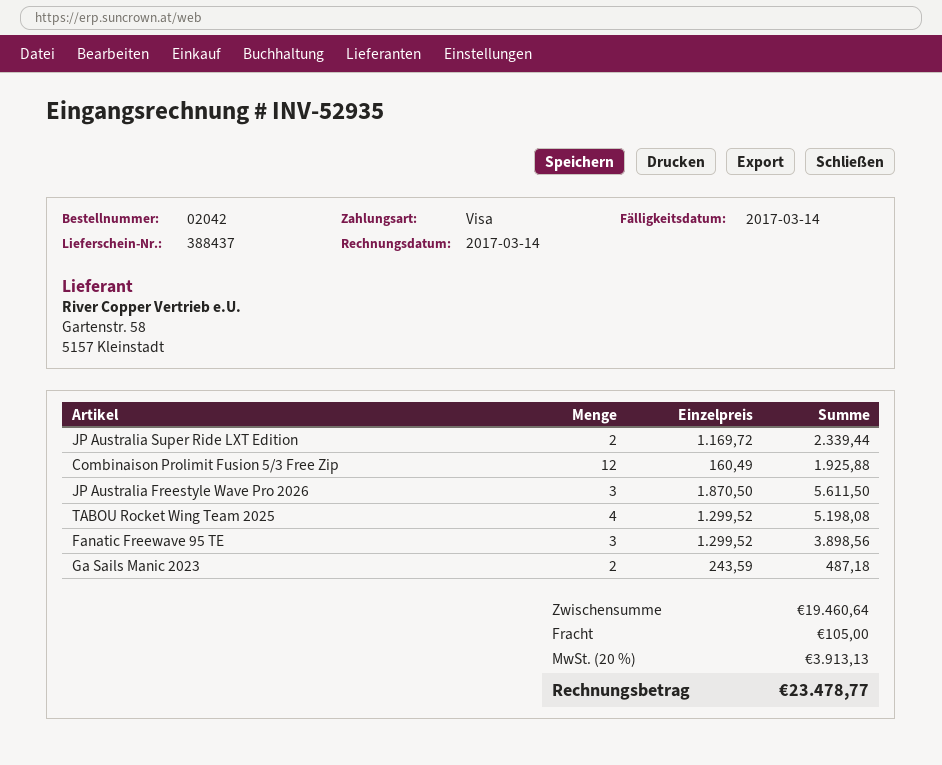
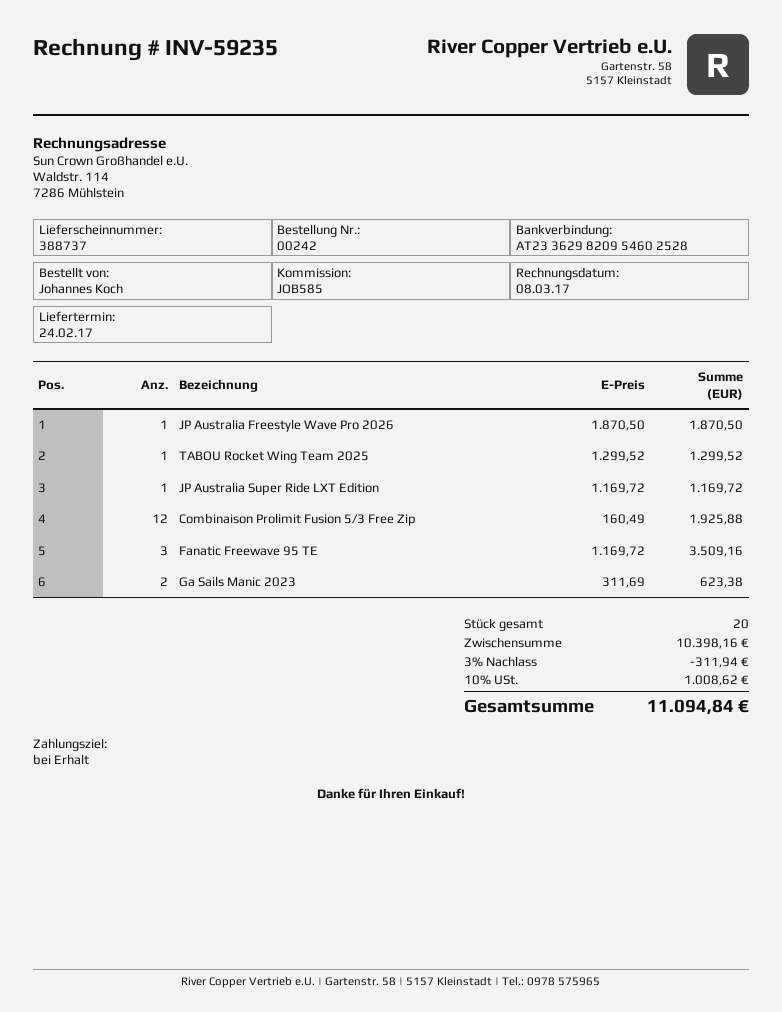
order number: 02042 -> 00242
delivery note number: 388437 -> 388737
invoice number: INV-52935 -> INV-59235
invoice date: 2017-03-14 -> 2017-03-08
JP Australia Super Ride LXT Edition: 2 x 1169.72 = 2339.44 -> 1 x 1169.72 = 1169.72
JP Australia Freestyle Wave Pro 2026: 3 x 1870.50 = 5611.50 -> 1 x 1870.50 = 1870.50
TABOU Rocket Wing Team 2025: 4 x 1299.52 = 5198.08 -> 1 x 1299.52 = 1299.52
Fanatic Freewave 95 TE: 3 x 1299.52 = 3898.56 -> 3 x 1169.72 = 3509.16
Ga Sails Manic 2023: 2 x 243.59 = 487.18 -> 2 x 311.69 = 623.38
subtotal: 19460.64 -> 10398.16
discount: none -> 3% = 311.94
shipping: 105.00 -> none
tax: 20% = 3913.13 -> 10% = 1008.62
total: 23478.77 -> 11094.84

